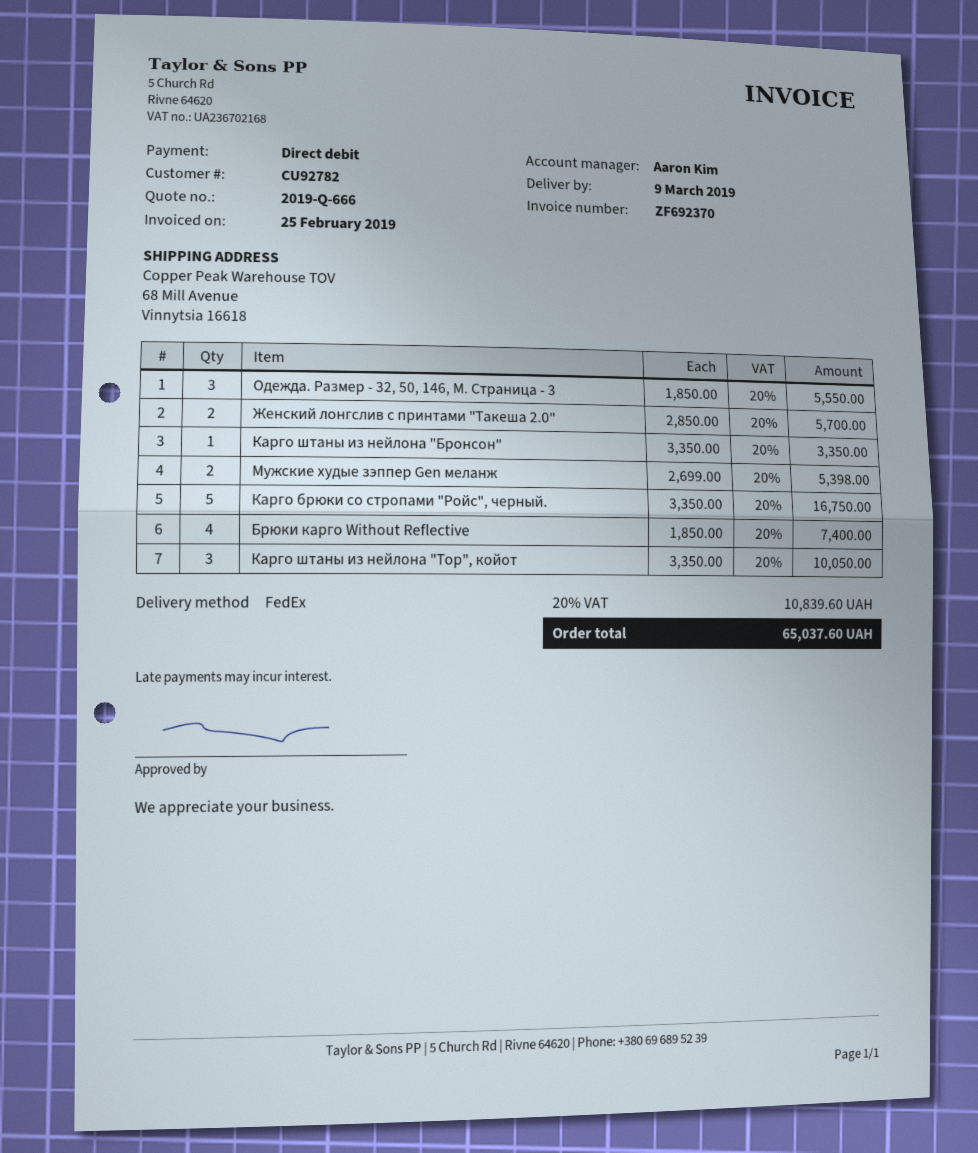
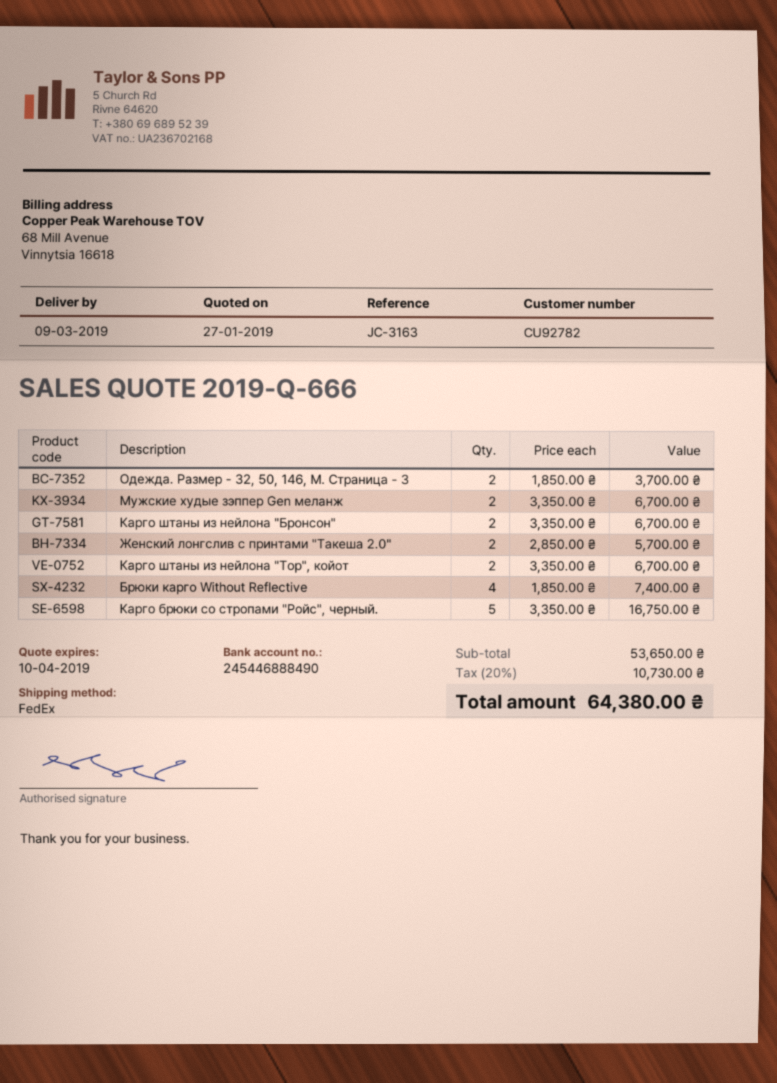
Одежда. Размер - 32, 50, 146, M. Страница - 3: 3 x 1850.00 = 5550.00 -> 2 x 1850.00 = 3700.00
Карго штаны из нейлона "Бронсон": 1 x 3350.00 = 3350.00 -> 2 x 3350.00 = 6700.00
Мужские худые зэппер Gen меланж: 2 x 2699.00 = 5398.00 -> 2 x 3350.00 = 6700.00
Карго штаны из нейлона "Тор", койот: 3 x 3350.00 = 10050.00 -> 2 x 3350.00 = 6700.00
tax: 20% = 10839.60 -> 20% = 10730.00
total: 65037.60 -> 64380.00

